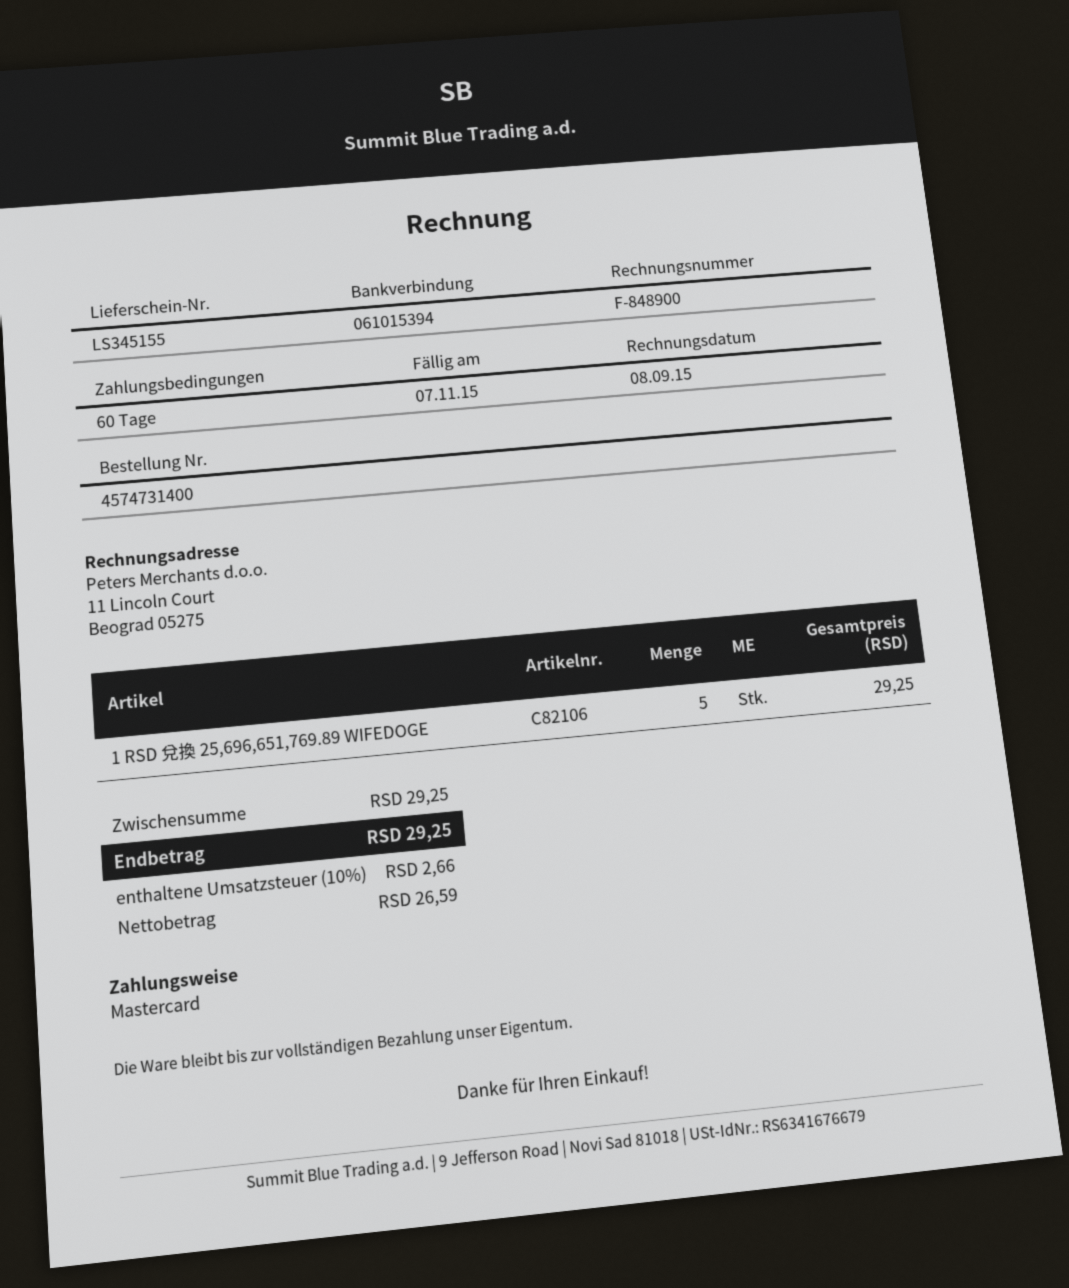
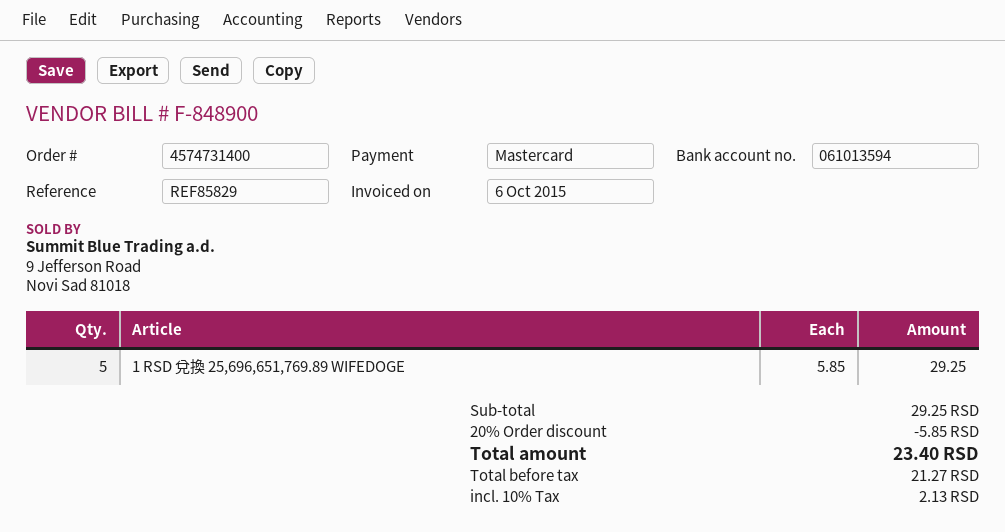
invoice date: 2015-09-08 -> 2015-10-06
bank account: 061015394 -> 061013594
discount: none -> 20% = 5.85
net: 26.59 -> 21.27
tax: 10% = 2.66 -> 10% = 2.13
total: 29.25 -> 23.40

